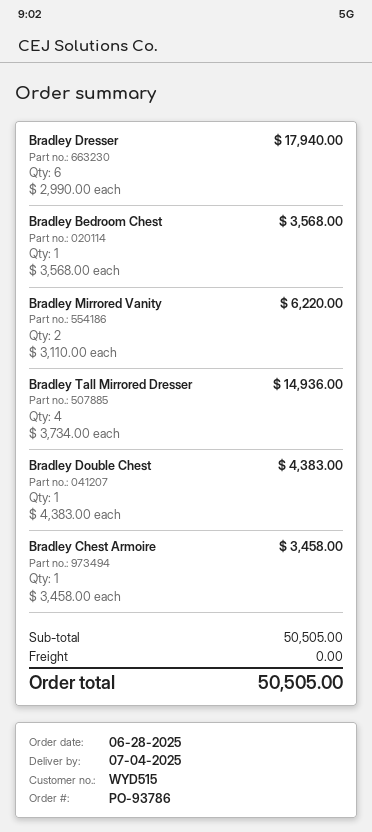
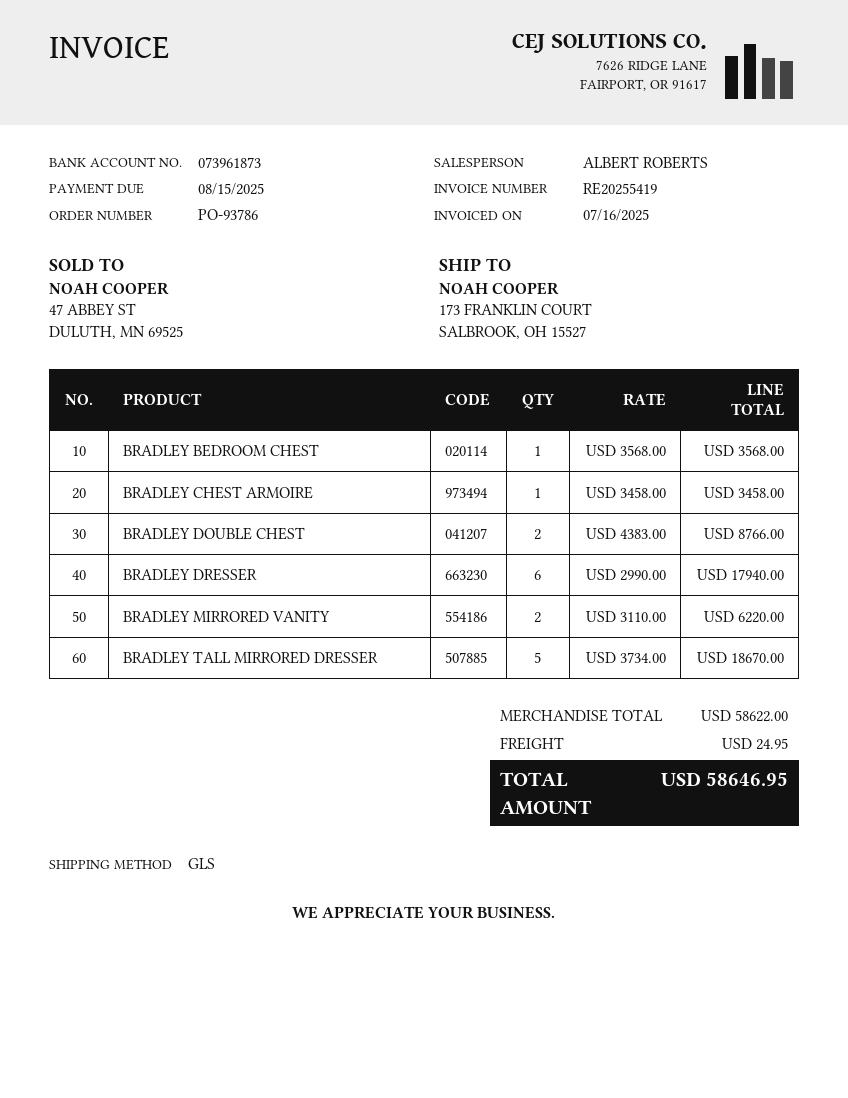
Bradley Tall Mirrored Dresser: 4 x 3734.00 = 14936.00 -> 5 x 3734.00 = 18670.00
Bradley Double Chest: 1 x 4383.00 = 4383.00 -> 2 x 4383.00 = 8766.00
subtotal: 50505.00 -> 58622.00
shipping: 0.00 -> 24.95
total: 50505.00 -> 58646.95

